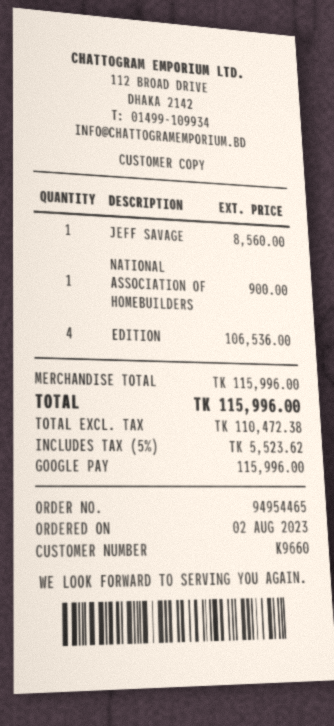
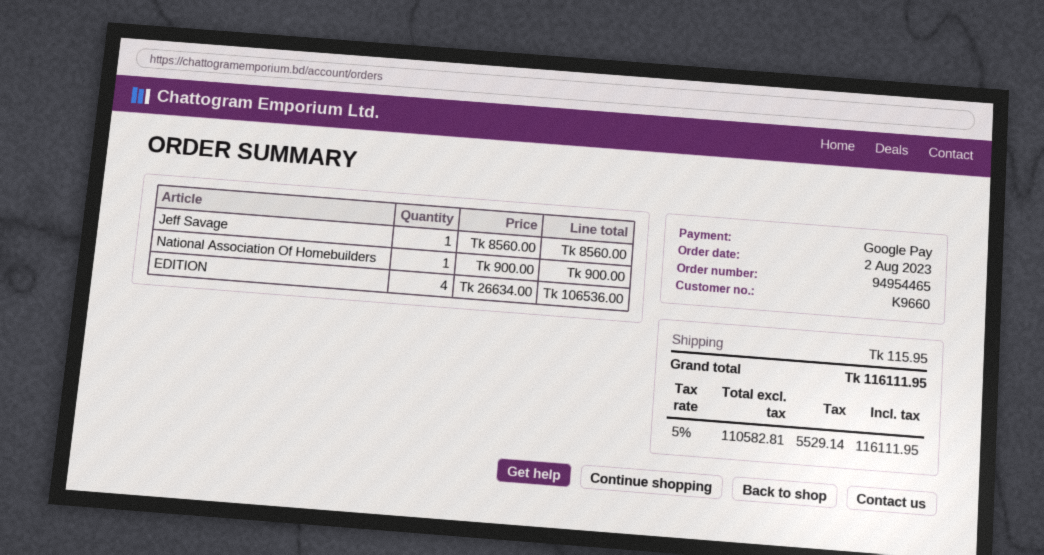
shipping: none -> 115.95
net: 110472.38 -> 110582.81
tax: 5% = 5523.62 -> 5% = 5529.14
total: 115996.00 -> 116111.95

